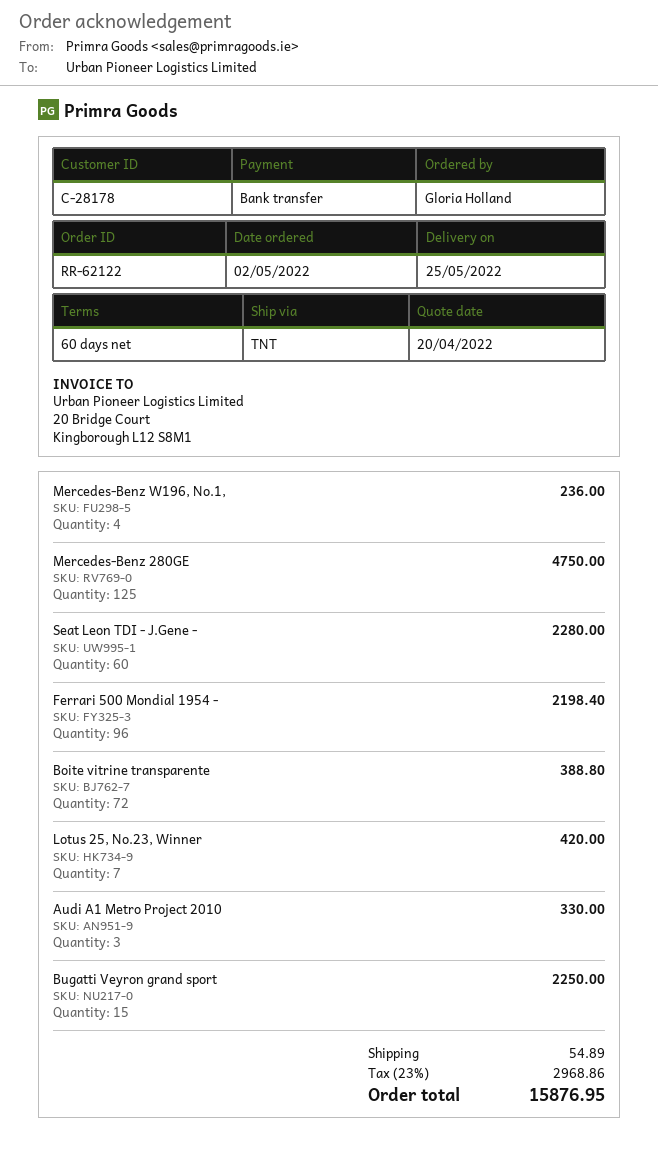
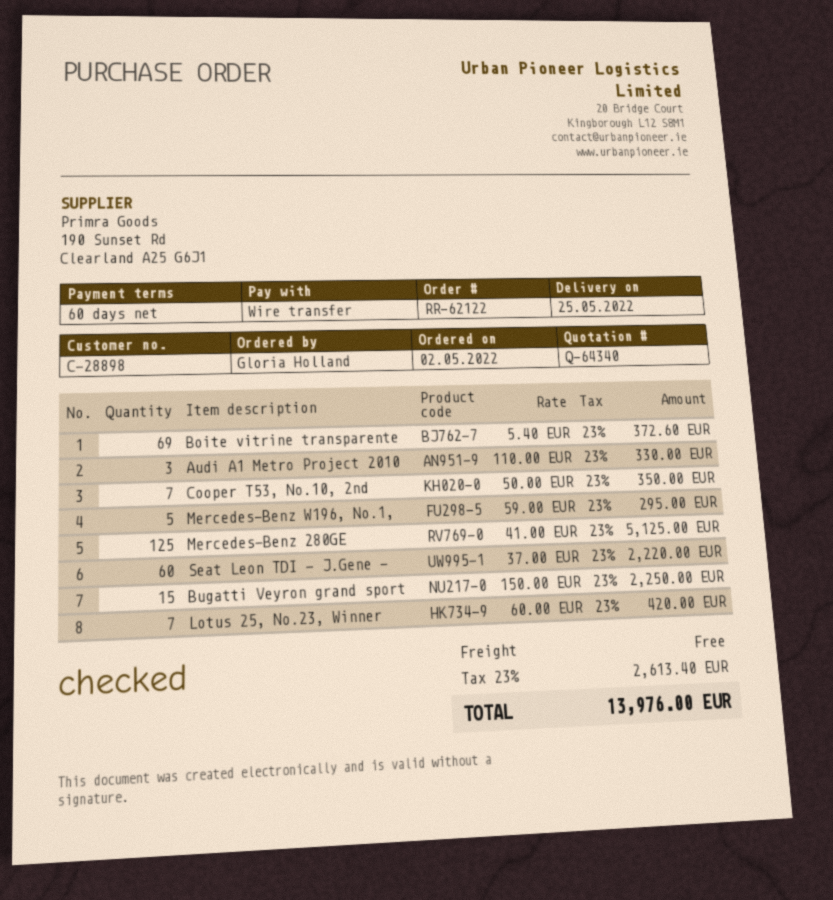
customer number: C-28178 -> C-28898
Mercedes-Benz W196, No.1,: 4 for 236.00 -> 5 for 295.00
Mercedes-Benz 280GE: 125 for 4750.00 -> 125 for 5125.00
Seat Leon TDI - J.Gene -: 60 for 2280.00 -> 60 for 2220.00
Ferrari 500 Mondial 1954 -: 96 for 2198.40 -> none
Boite vitrine transparente: 72 for 388.80 -> 69 for 372.60
Cooper T53, No.10, 2nd: none -> 7 for 350.00
shipping: 54.89 -> 0.00
tax: 23% = 2968.86 -> 23% = 2613.40
total: 15876.95 -> 13976.00

